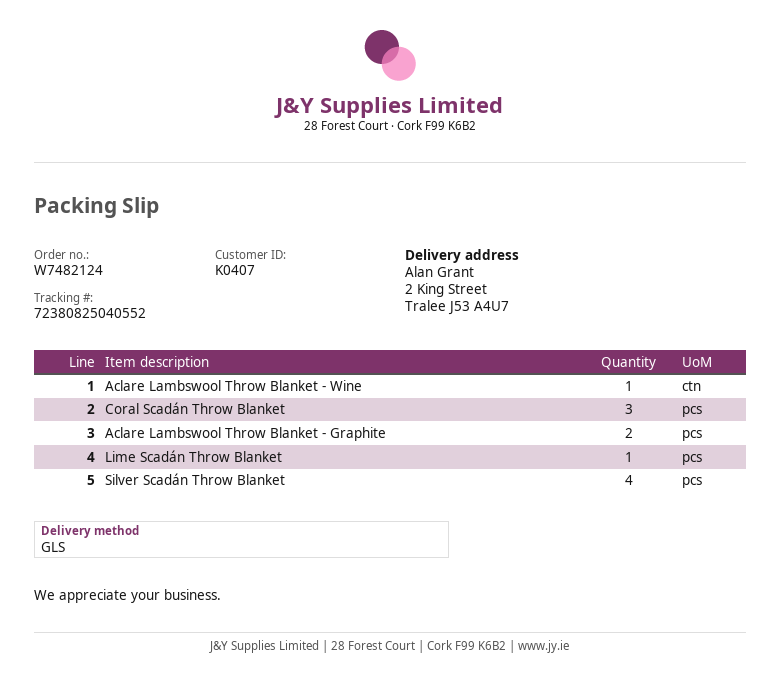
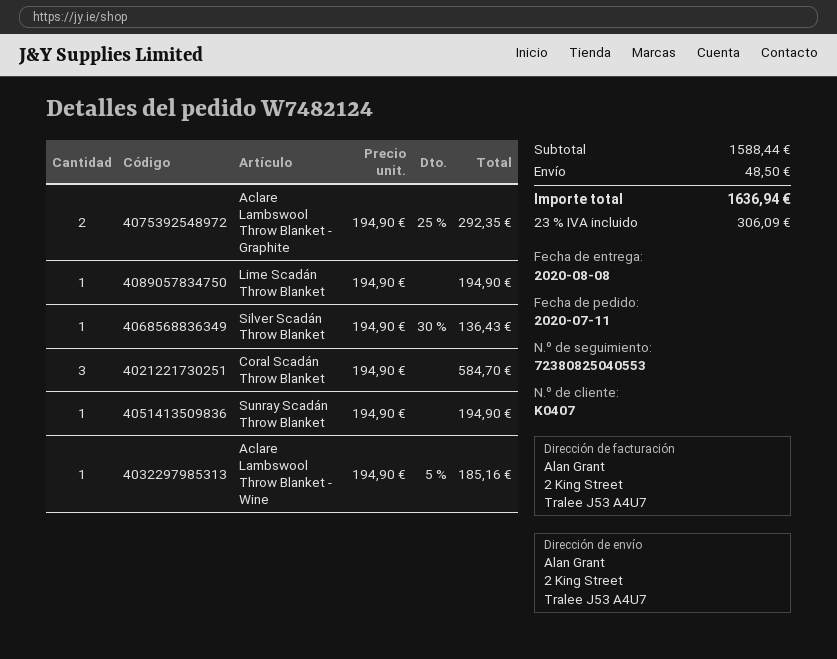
tracking number: 72380825040552 -> 72380825040553
Silver Scadán Throw Blanket: 4 -> 1
Sunray Scadán Throw Blanket: none -> 1

